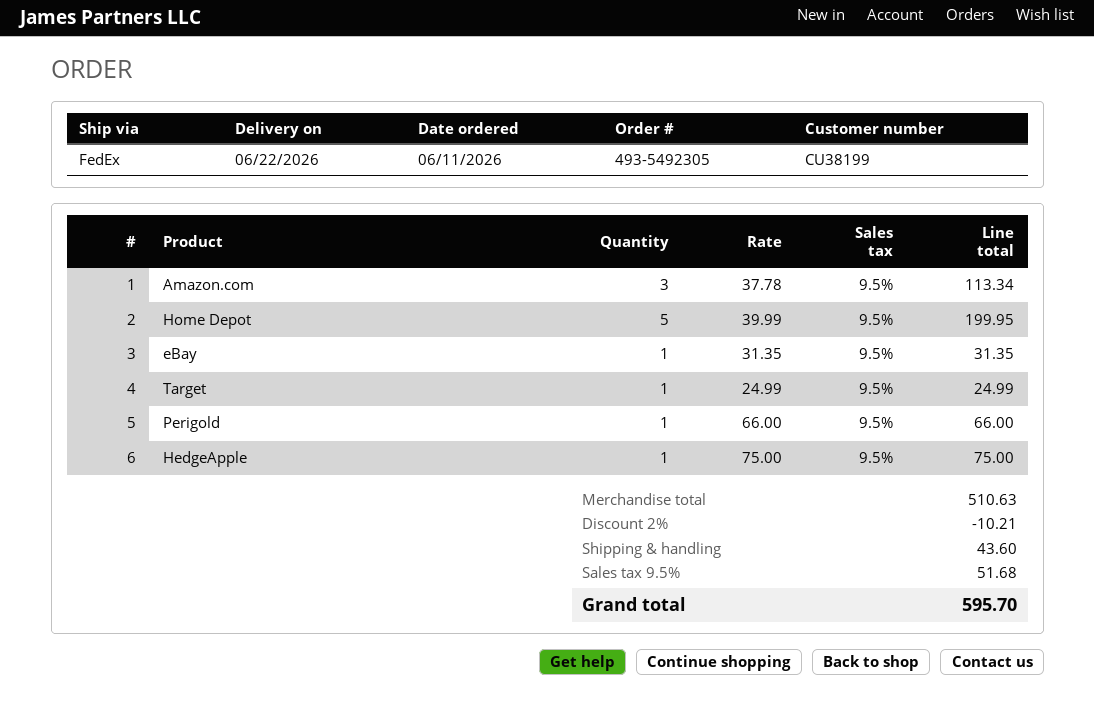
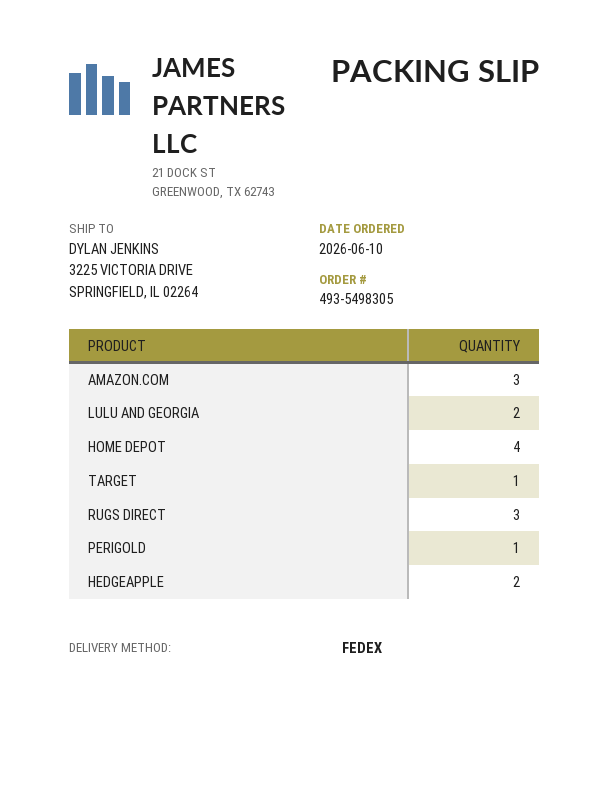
order number: 493-5492305 -> 493-5498305
order date: 2026-06-11 -> 2026-06-10
Home Depot: 5 -> 4
eBay: 1 -> none
HedgeApple: 1 -> 2
LULU AND GEORGIA: none -> 2
RUGS DIRECT: none -> 3

